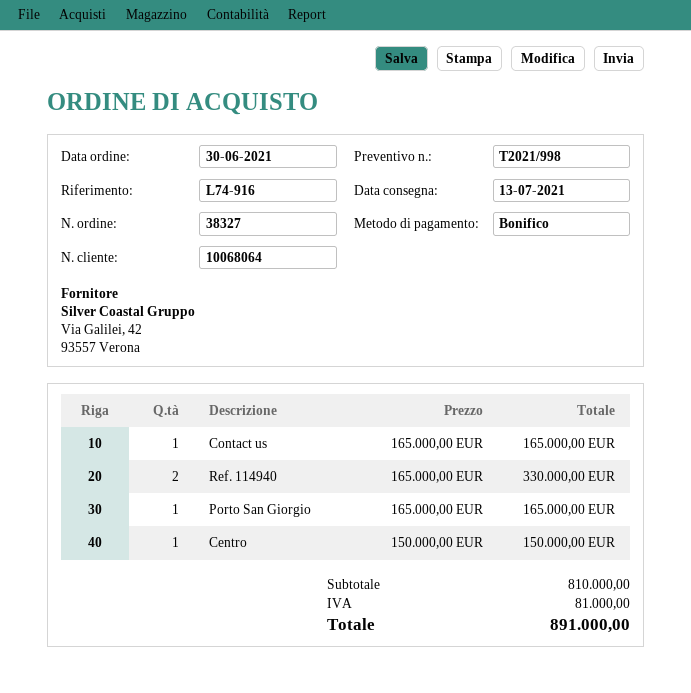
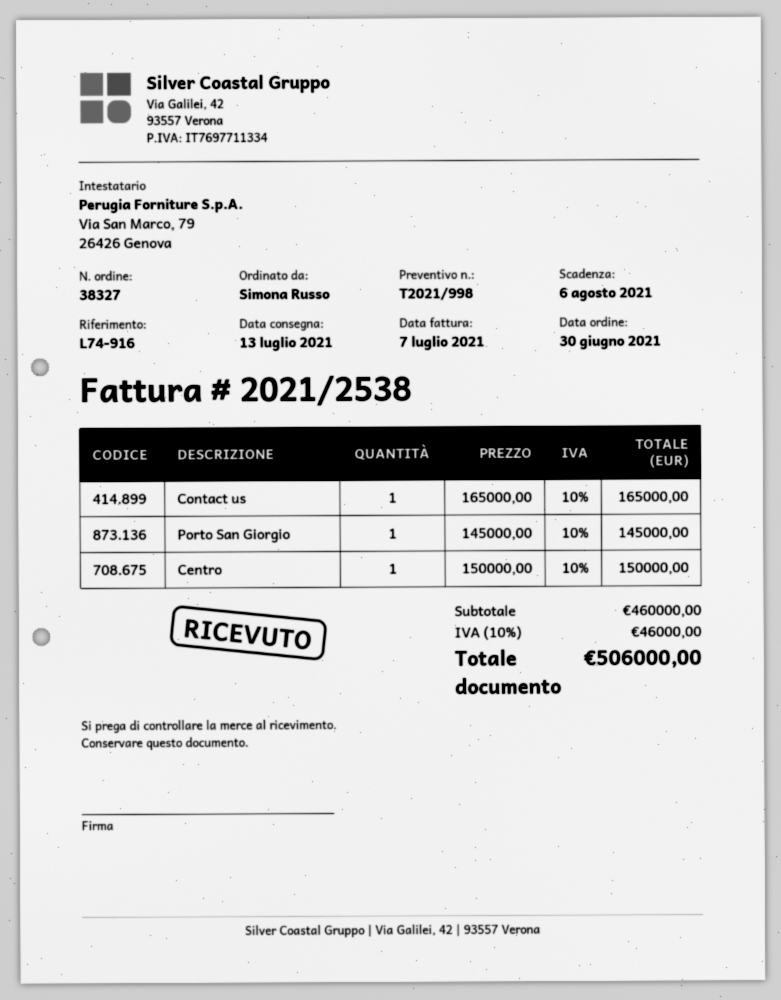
Ref. 114940: 2 x 165000.00 = 330000.00 -> none
Porto San Giorgio: 1 x 165000.00 = 165000.00 -> 1 x 145000.00 = 145000.00
subtotal: 810000.00 -> 460000.00
tax: 81000.00 -> 46000.00
total: 891000.00 -> 506000.00

